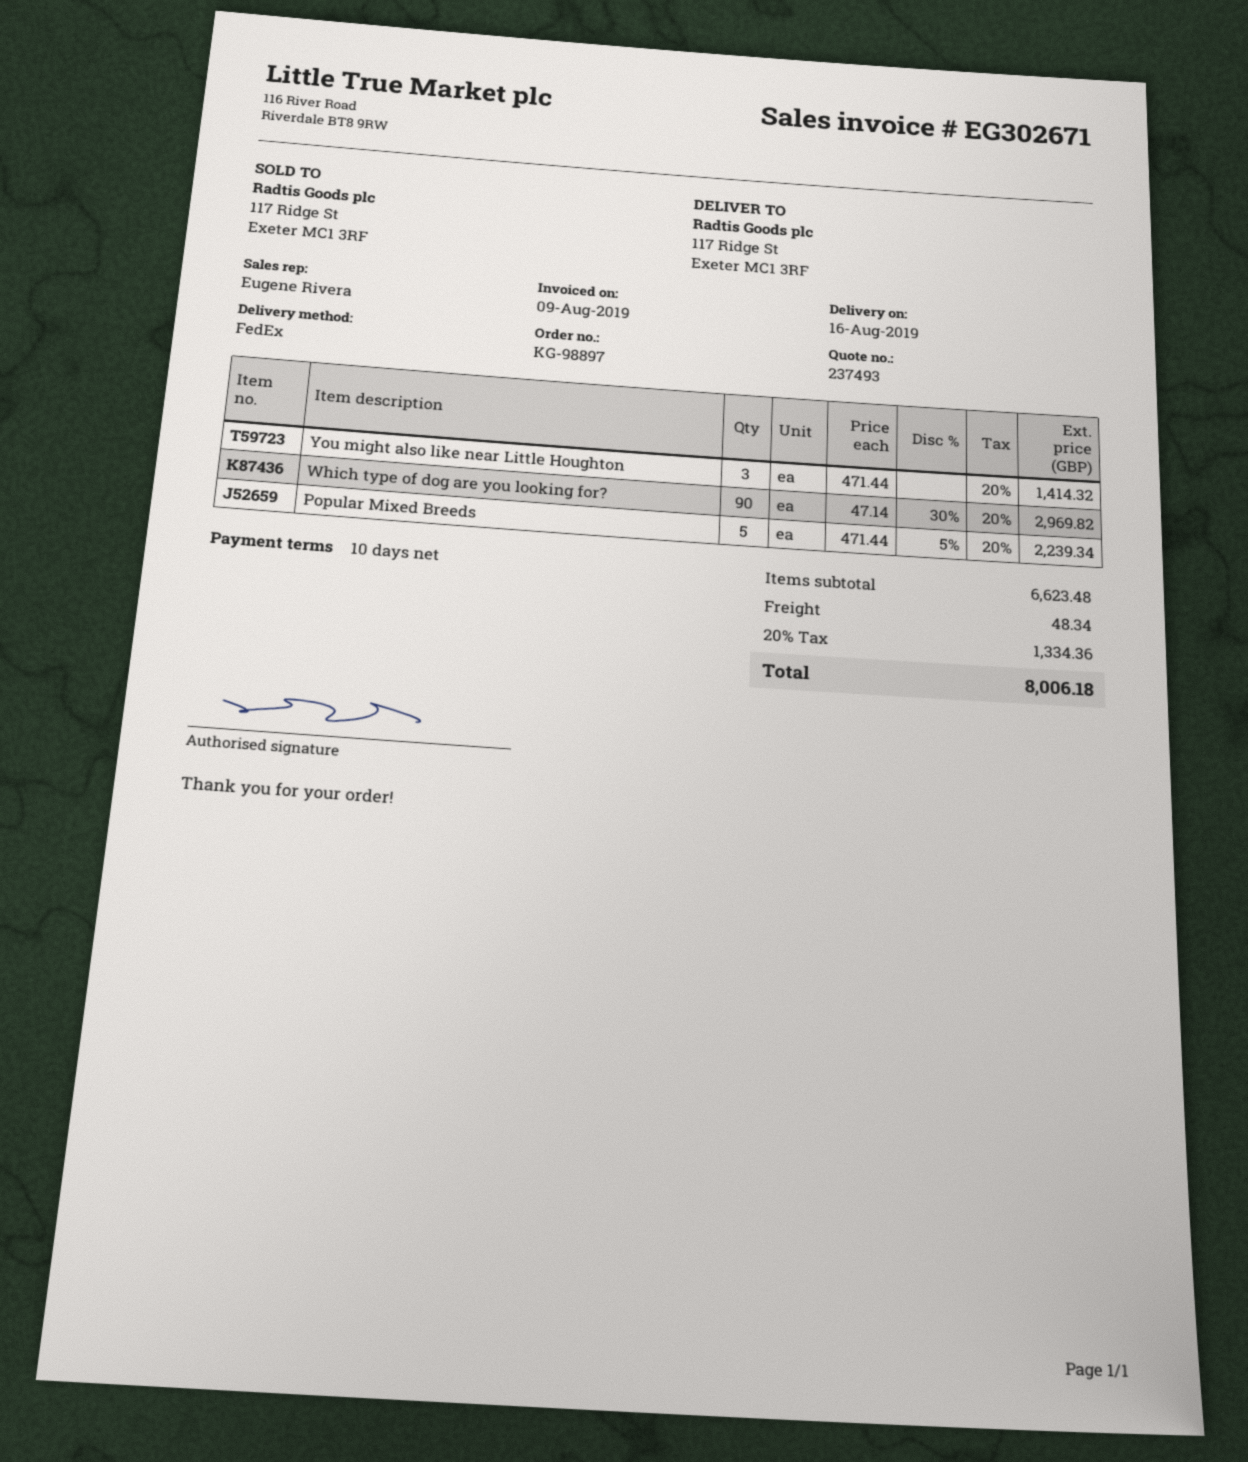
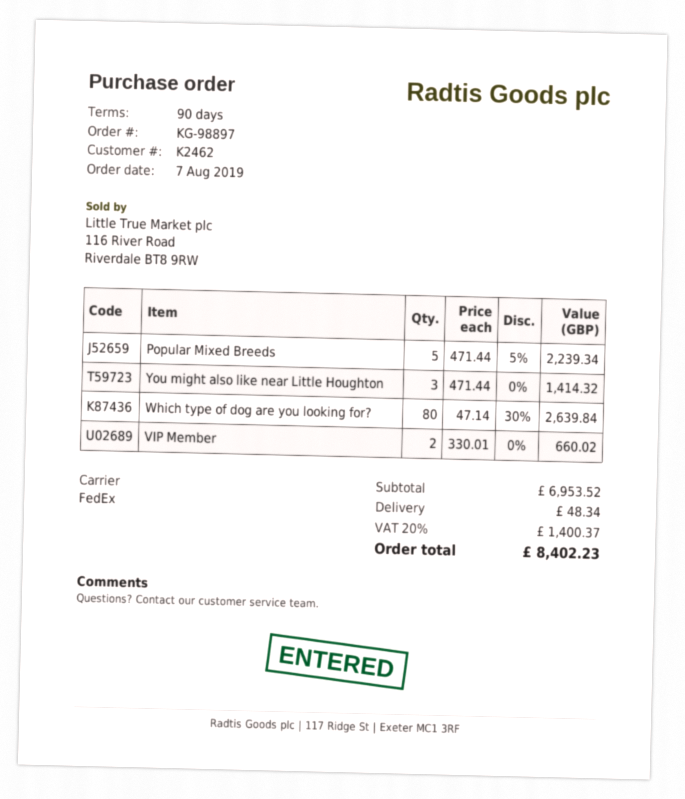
payment terms: 10 days -> 90 days
Which type of dog are you looking for?: 90 x 47.14 - 30% = 2969.82 -> 80 x 47.14 - 30% = 2639.84
VIP Member: none -> 2 x 330.01 = 660.02
subtotal: 6623.48 -> 6953.52
tax: 20% = 1334.36 -> 20% = 1400.37
total: 8006.18 -> 8402.23

